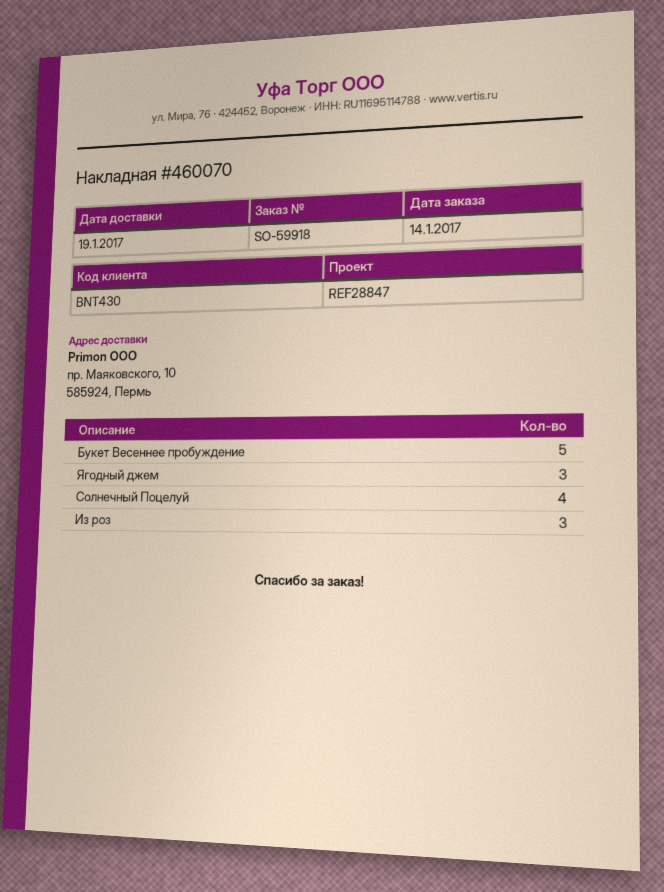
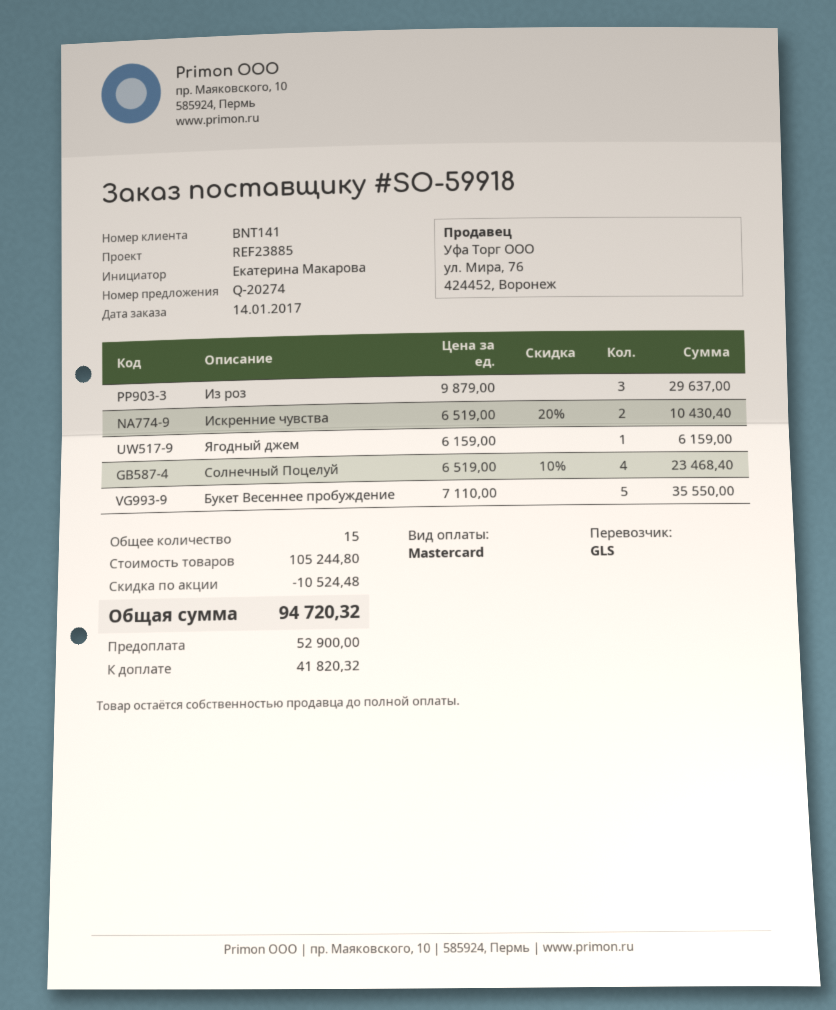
customer number: BNT430 -> BNT141
reference: REF28847 -> REF23885
Ягодный джем: 3 -> 1
Искренние чувства: none -> 2

